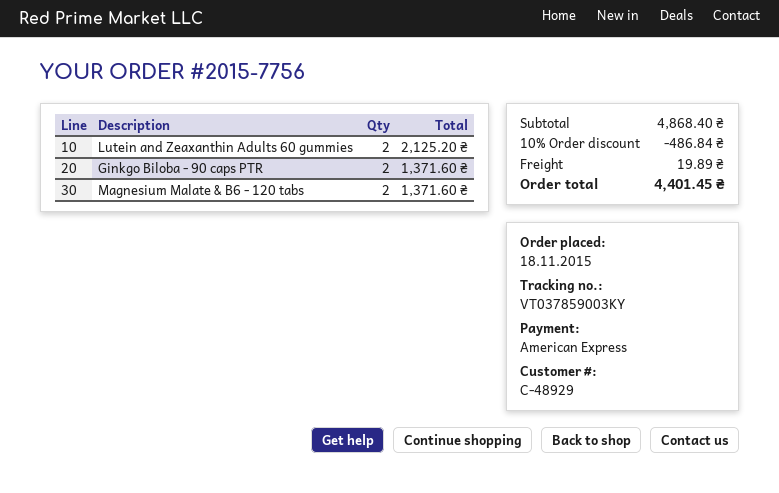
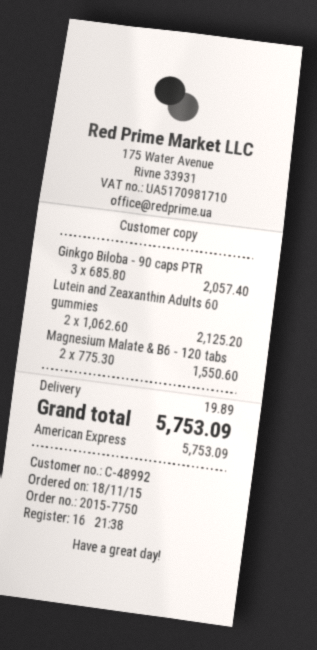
order number: 2015-7756 -> 2015-7750
customer number: C-48929 -> C-48992
Ginkgo Biloba - 90 caps PTR: 2 for 1371.60 -> 3 for 2057.40
Magnesium Malate & B6 - 120 tabs: 2 for 1371.60 -> 2 for 1550.60
discount: 10% = 486.84 -> none
total: 4401.45 -> 5753.09

